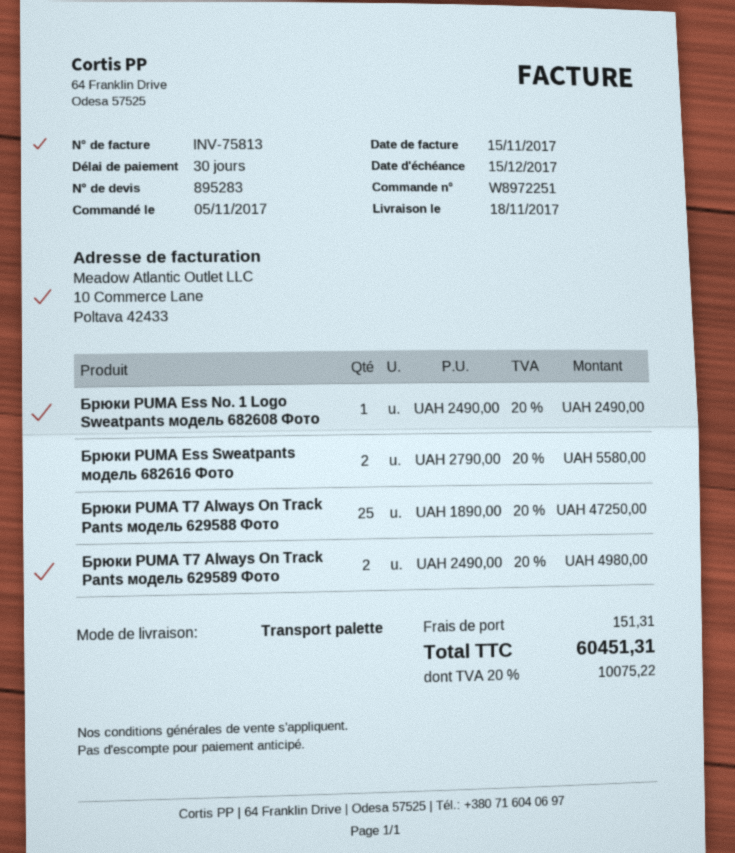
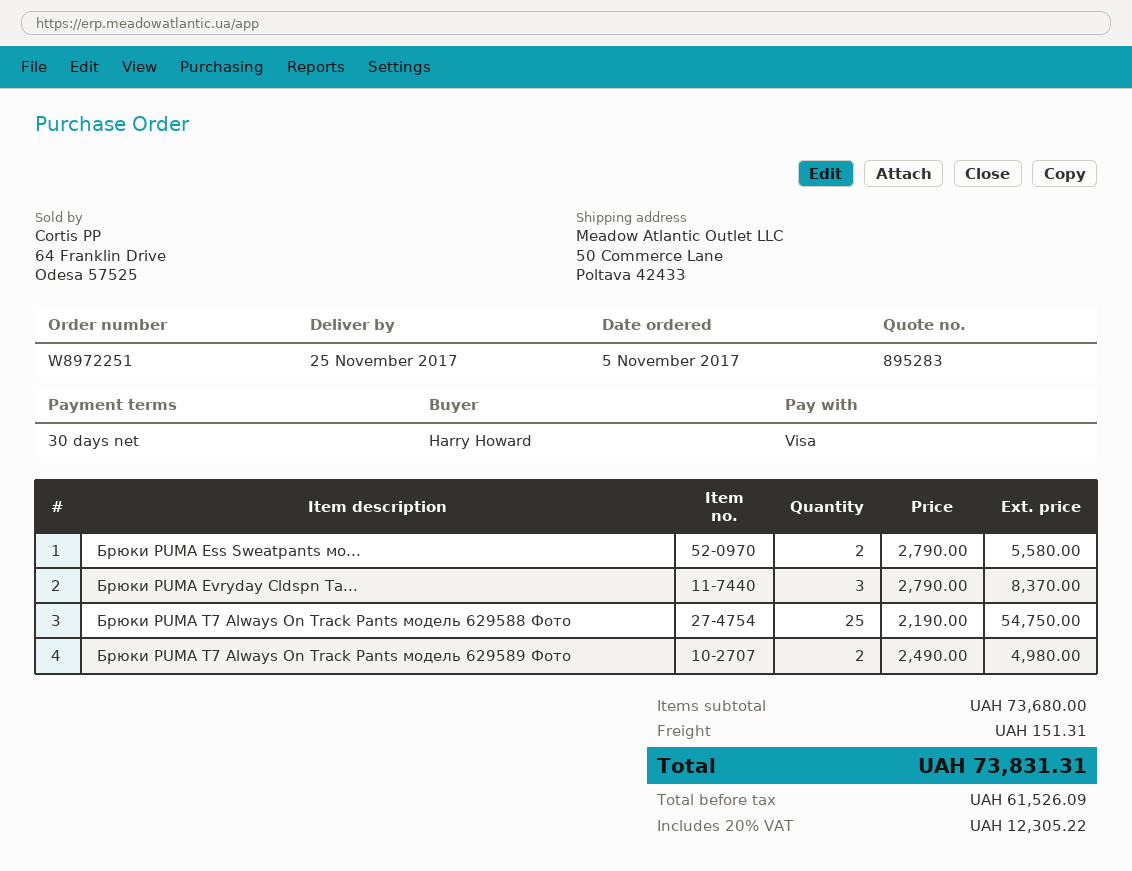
delivery date: 2017-11-18 -> 2017-11-25
Брюки PUMA Ess No. 1 Logo Sweatpants модель 682608 Фото: 1 x 2490.00 = 2490.00 -> none
Брюки PUMA T7 Always On Track Pants модель 629588 Фото: 25 x 1890.00 = 47250.00 -> 25 x 2190.00 = 54750.00
Брюки PUMA Evryday Cldspn Ta...: none -> 3 x 2790.00 = 8370.00
tax: 20% = 10075.22 -> 20% = 12305.22
total: 60451.31 -> 73831.31

